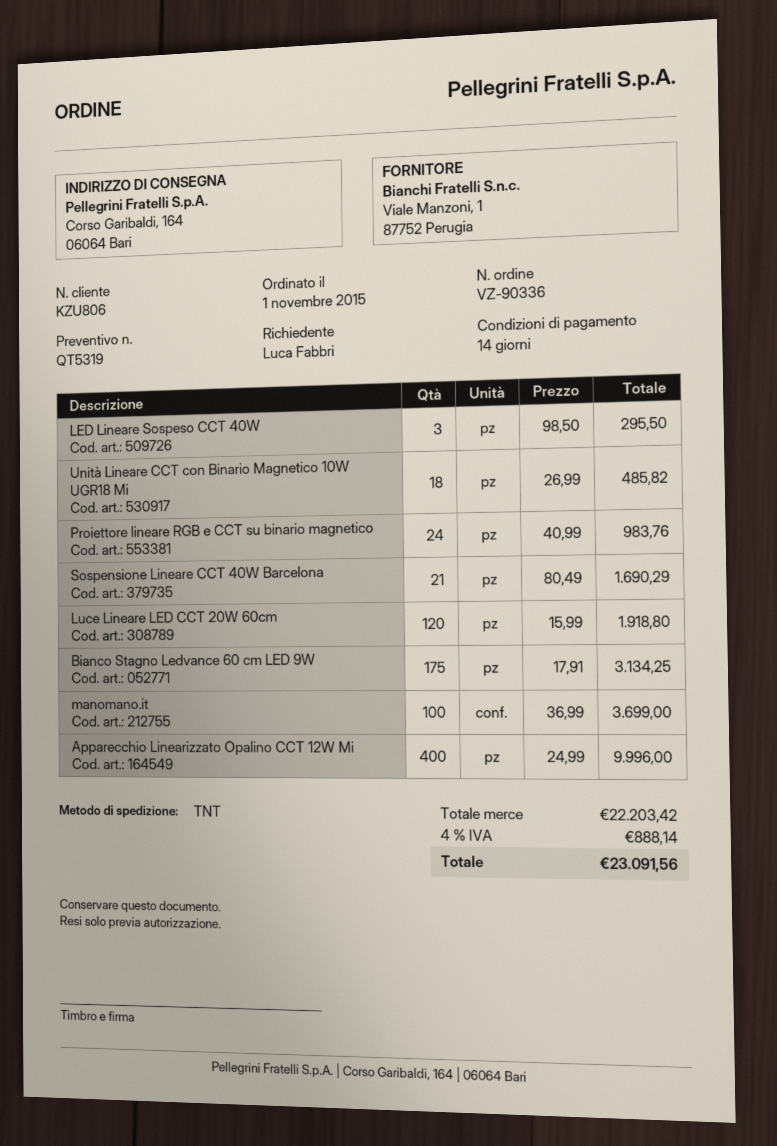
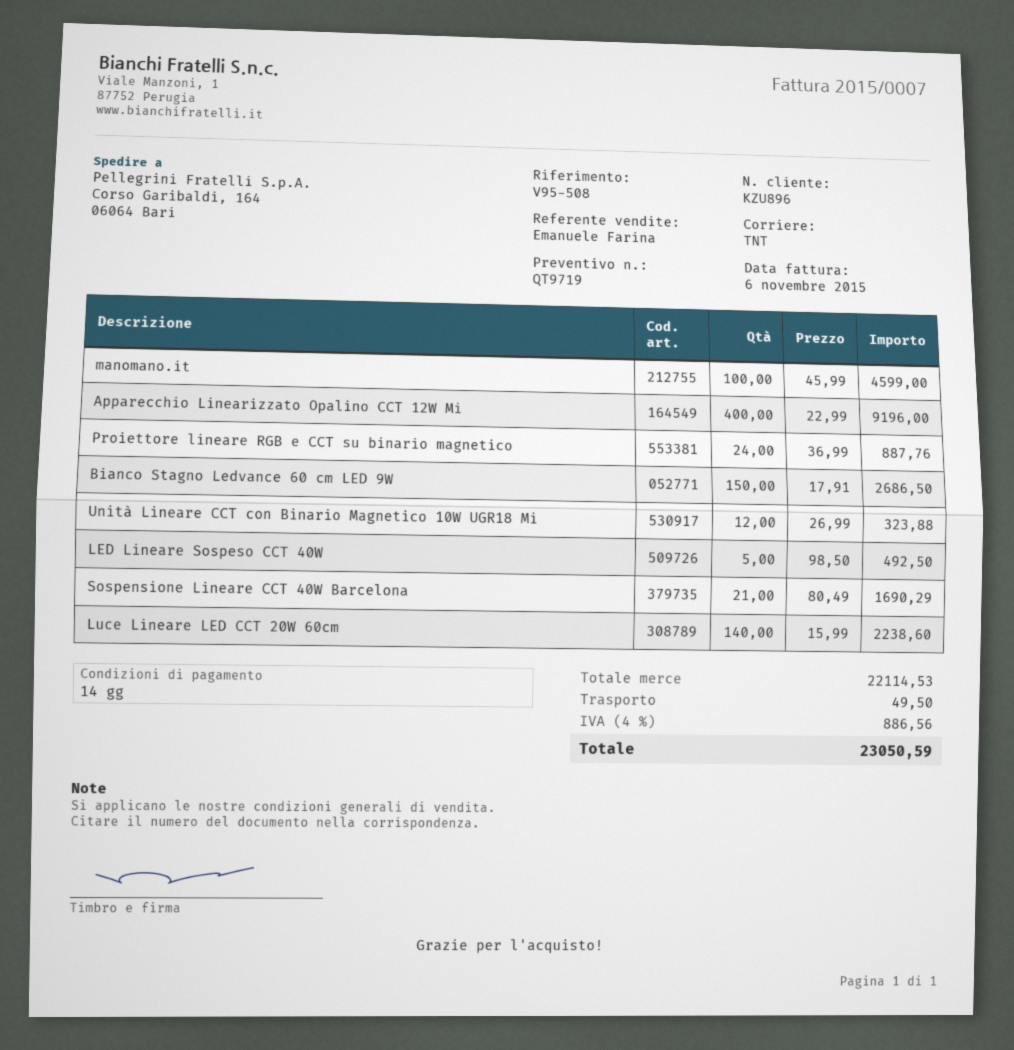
quote number: QT5319 -> QT9719
customer number: KZU806 -> KZU896
LED Lineare Sospeso CCT 40W: 3 x 98.50 = 295.50 -> 5 x 98.50 = 492.50
Unità Lineare CCT con Binario Magnetico 10W UGR18 Mi: 18 x 26.99 = 485.82 -> 12 x 26.99 = 323.88
Proiettore lineare RGB e CCT su binario magnetico: 24 x 40.99 = 983.76 -> 24 x 36.99 = 887.76
Luce Lineare LED CCT 20W 60cm: 120 x 15.99 = 1918.80 -> 140 x 15.99 = 2238.60
Bianco Stagno Ledvance 60 cm LED 9W: 175 x 17.91 = 3134.25 -> 150 x 17.91 = 2686.50
manomano.it: 100 x 36.99 = 3699.00 -> 100 x 45.99 = 4599.00
Apparecchio Linearizzato Opalino CCT 12W Mi: 400 x 24.99 = 9996.00 -> 400 x 22.99 = 9196.00
subtotal: 22203.42 -> 22114.53
shipping: none -> 49.50
tax: 4% = 888.14 -> 4% = 886.56
total: 23091.56 -> 23050.59

